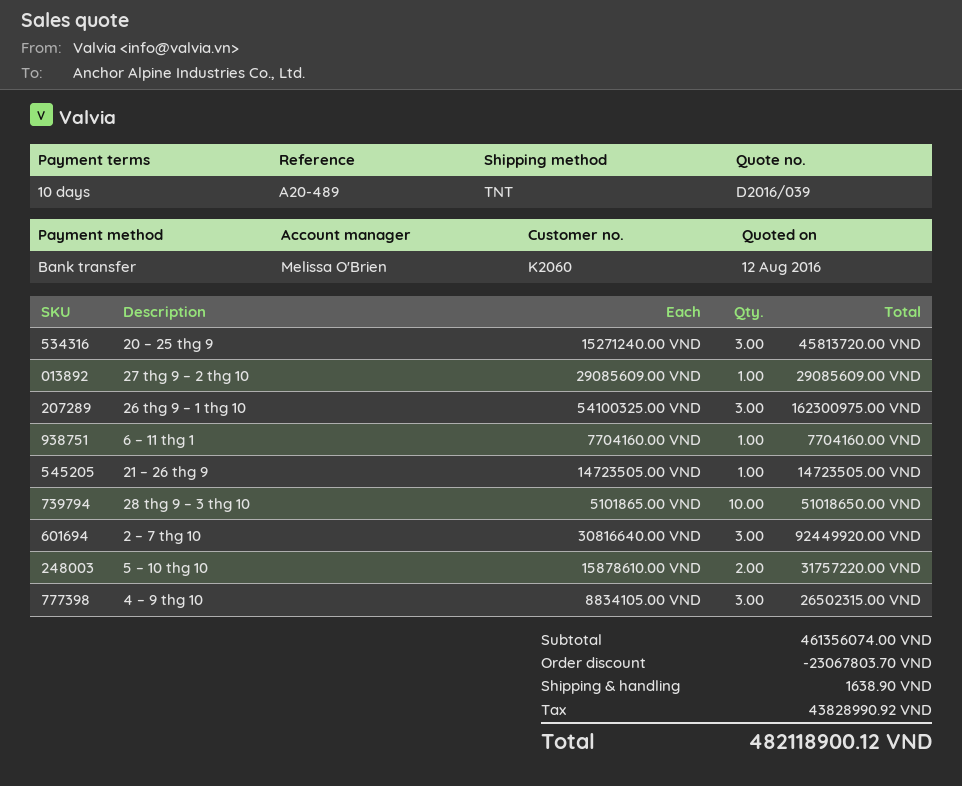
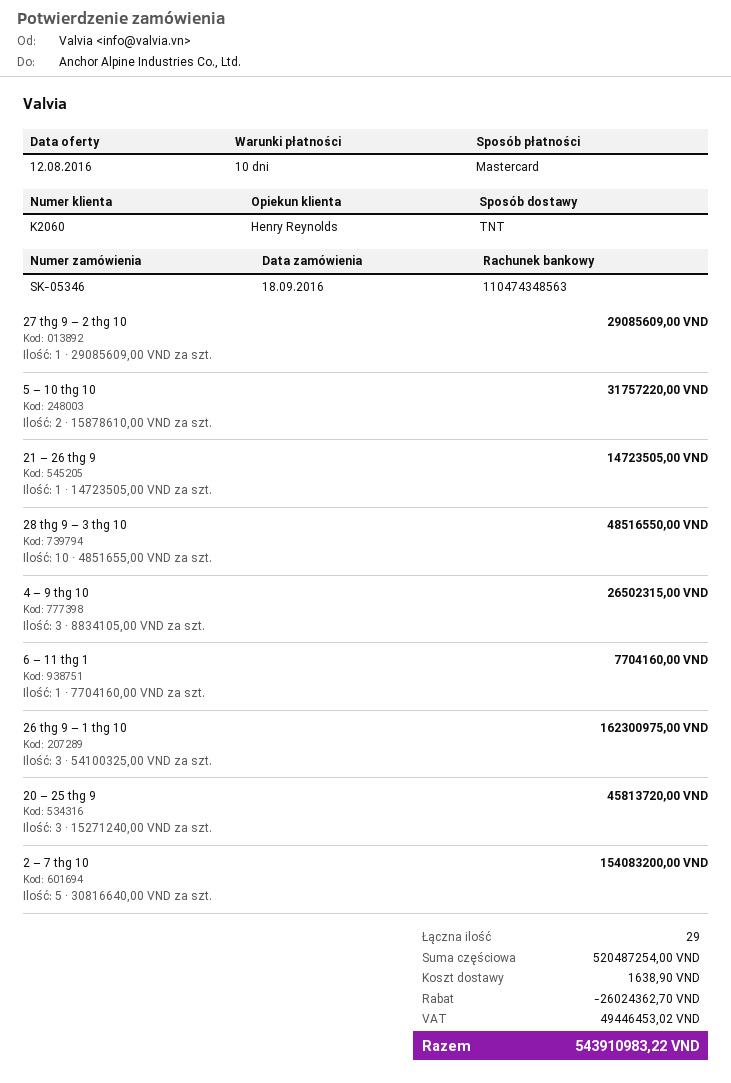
sales rep: Melissa O'Brien -> Henry Reynolds
payment method: bank transfer -> Mastercard
28 thg 9 – 3 thg 10: 10 x 5101865.00 = 51018650.00 -> 10 x 4851655.00 = 48516550.00
2 – 7 thg 10: 3 x 30816640.00 = 92449920.00 -> 5 x 30816640.00 = 154083200.00
subtotal: 461356074.00 -> 520487254.00
discount: 23067803.70 -> 26024362.70
tax: 43828990.92 -> 49446453.02
total: 482118900.12 -> 543910983.22

